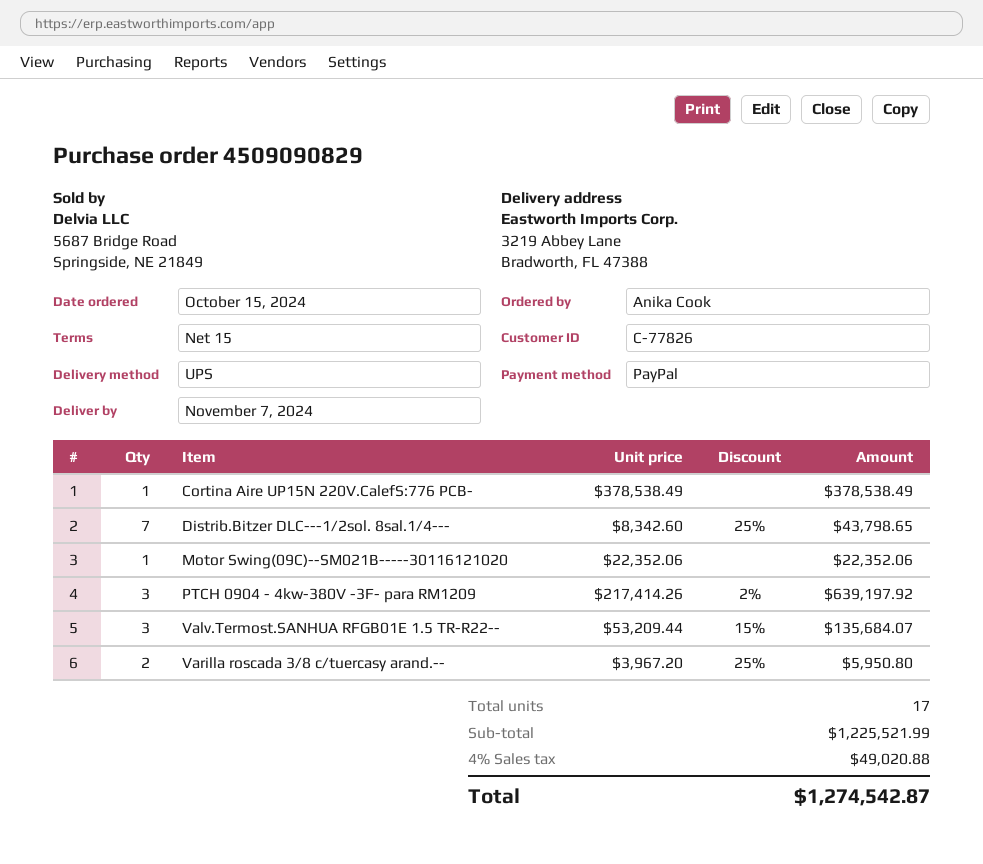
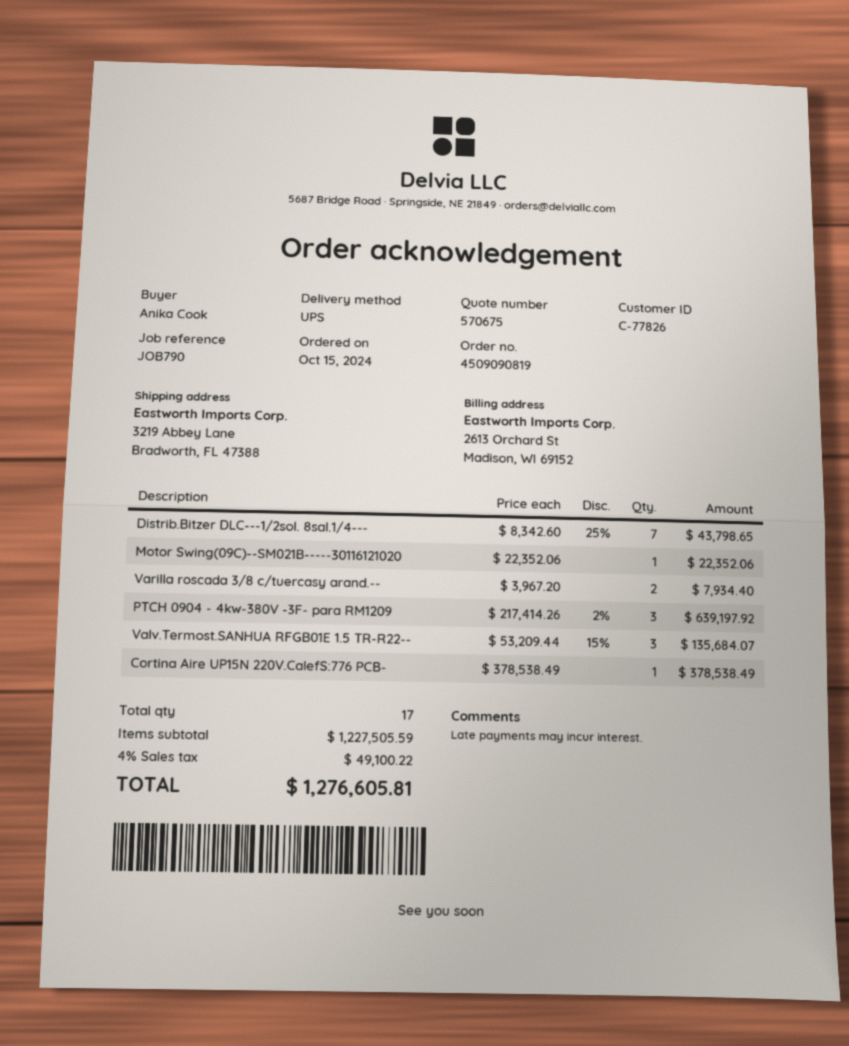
order number: 4509090829 -> 4509090819
Varilla roscada 3/8 c/tuercasy arand.--: 2 x 3967.20 - 25% = 5950.80 -> 2 x 3967.20 = 7934.40
subtotal: 1225521.99 -> 1227505.59
tax: 4% = 49020.88 -> 4% = 49100.22
total: 1274542.87 -> 1276605.81

